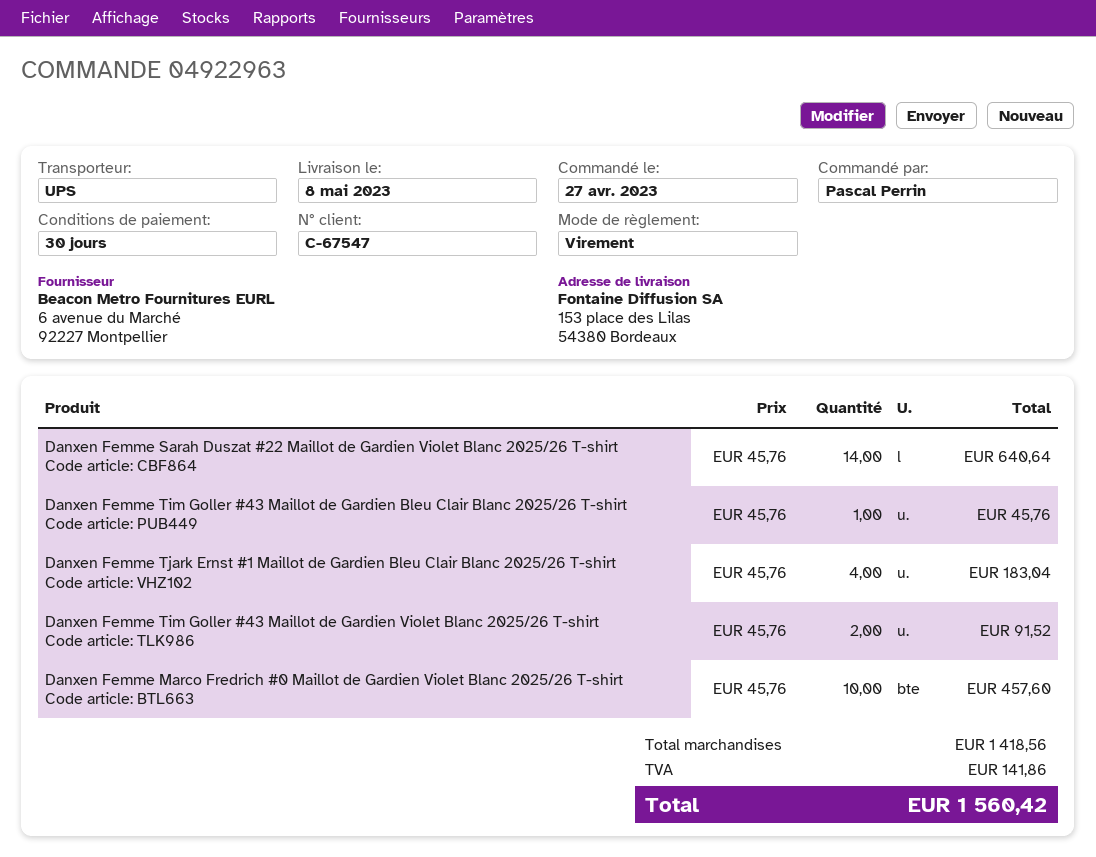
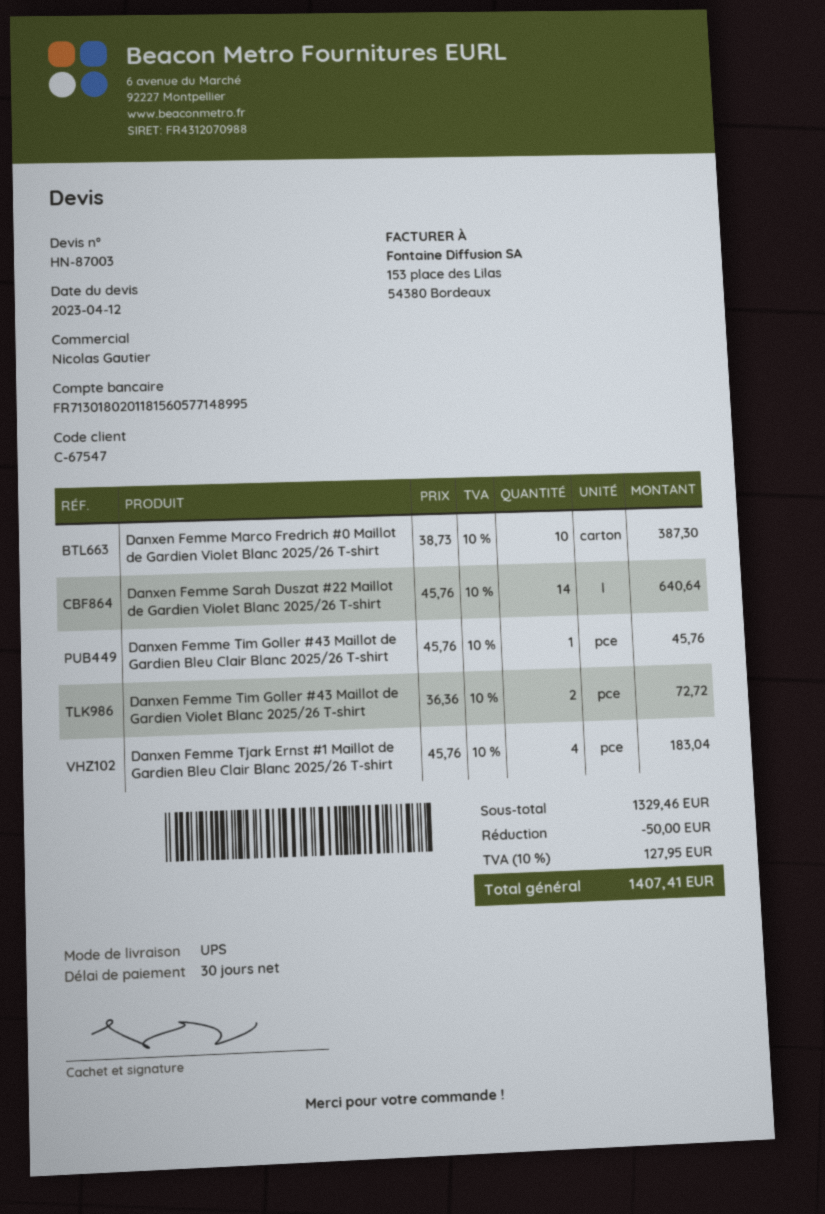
Danxen Femme Tim Goller #43 Maillot de Gardien Violet Blanc 2025/26 T-shirt: 2 x 45.76 = 91.52 -> 2 x 36.36 = 72.72
Danxen Femme Marco Fredrich #0 Maillot de Gardien Violet Blanc 2025/26 T-shirt: 10 x 45.76 = 457.60 -> 10 x 38.73 = 387.30
subtotal: 1418.56 -> 1329.46
discount: none -> 50.00
tax: 141.86 -> 127.95
total: 1560.42 -> 1407.41

